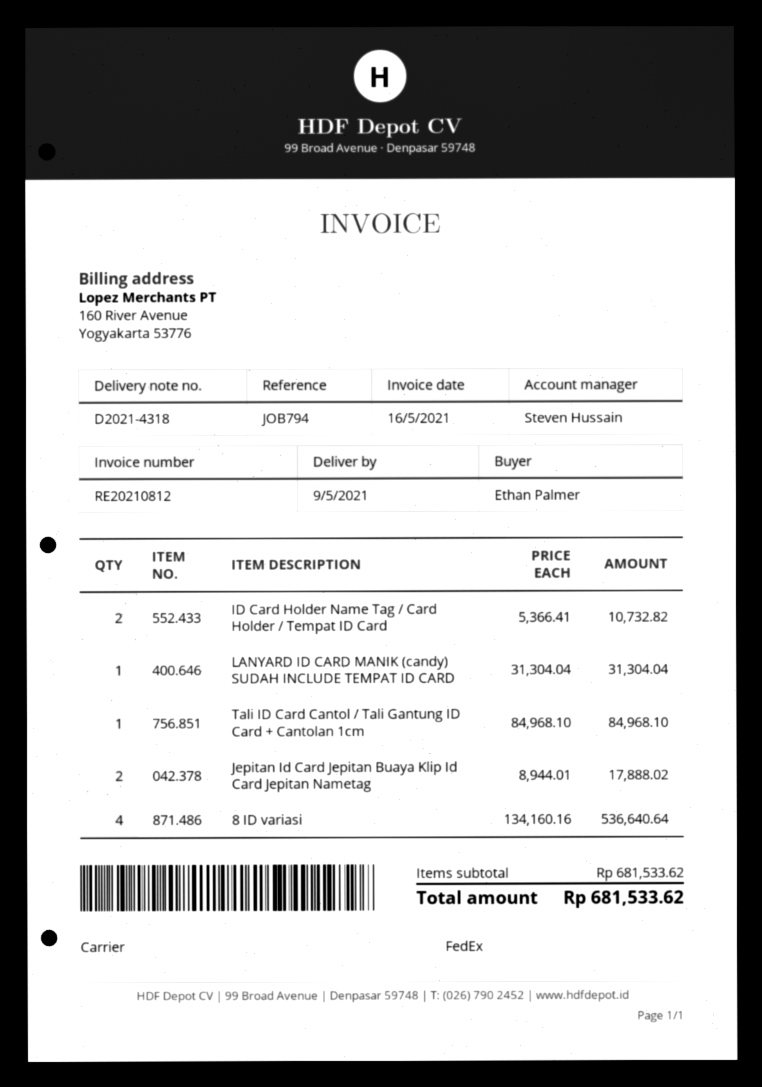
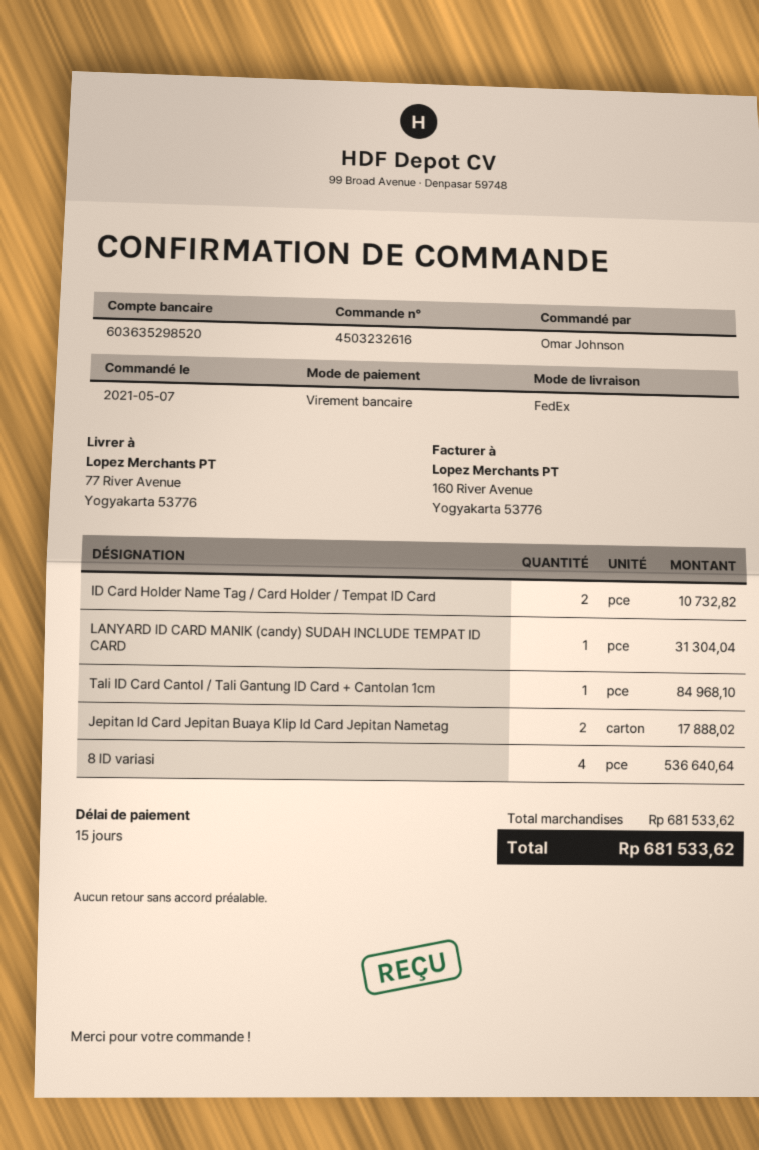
ordered by: Ethan Palmer -> Omar Johnson

